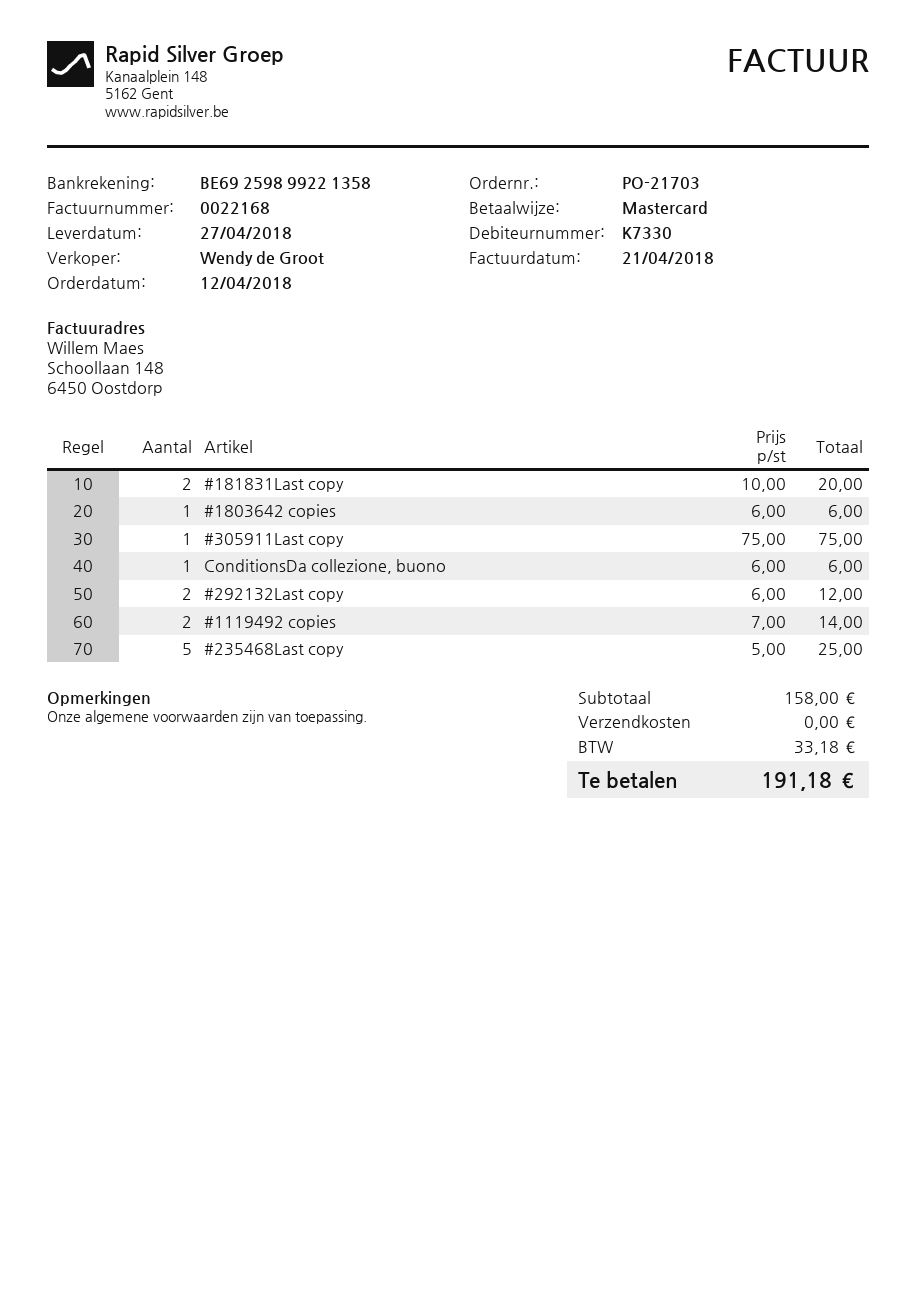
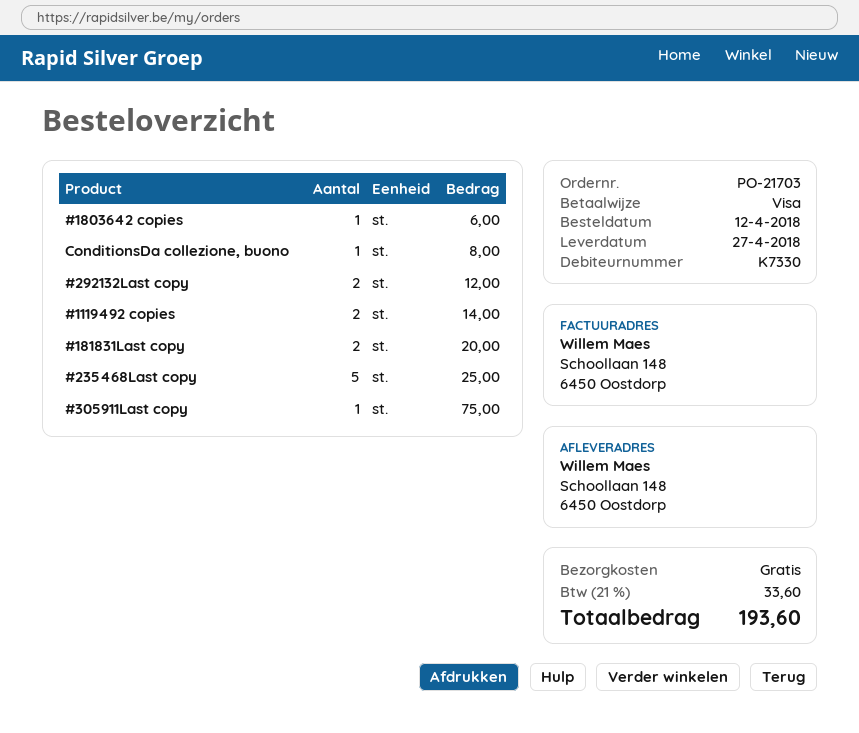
payment method: Mastercard -> Visa
ConditionsDa collezione, buono: 1 for 6.00 -> 1 for 8.00
tax: 33.18 -> 33.60
total: 191.18 -> 193.60

